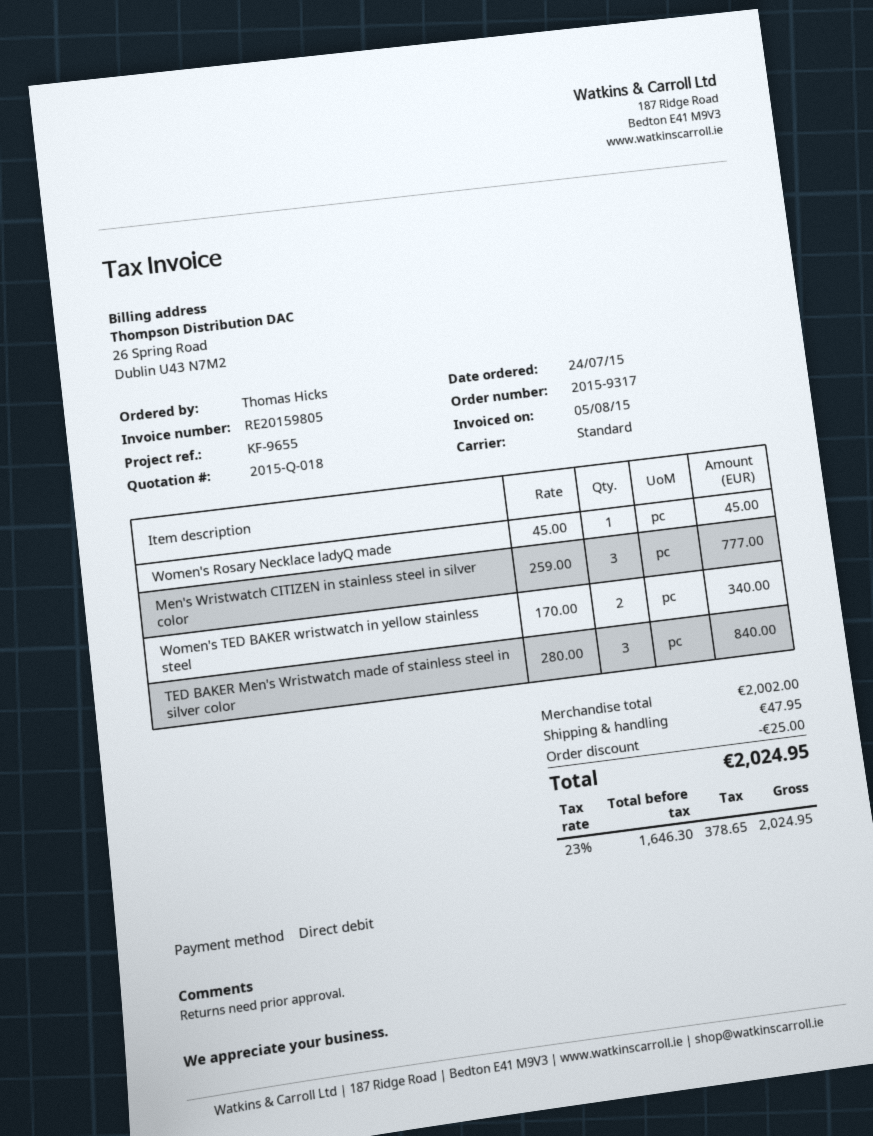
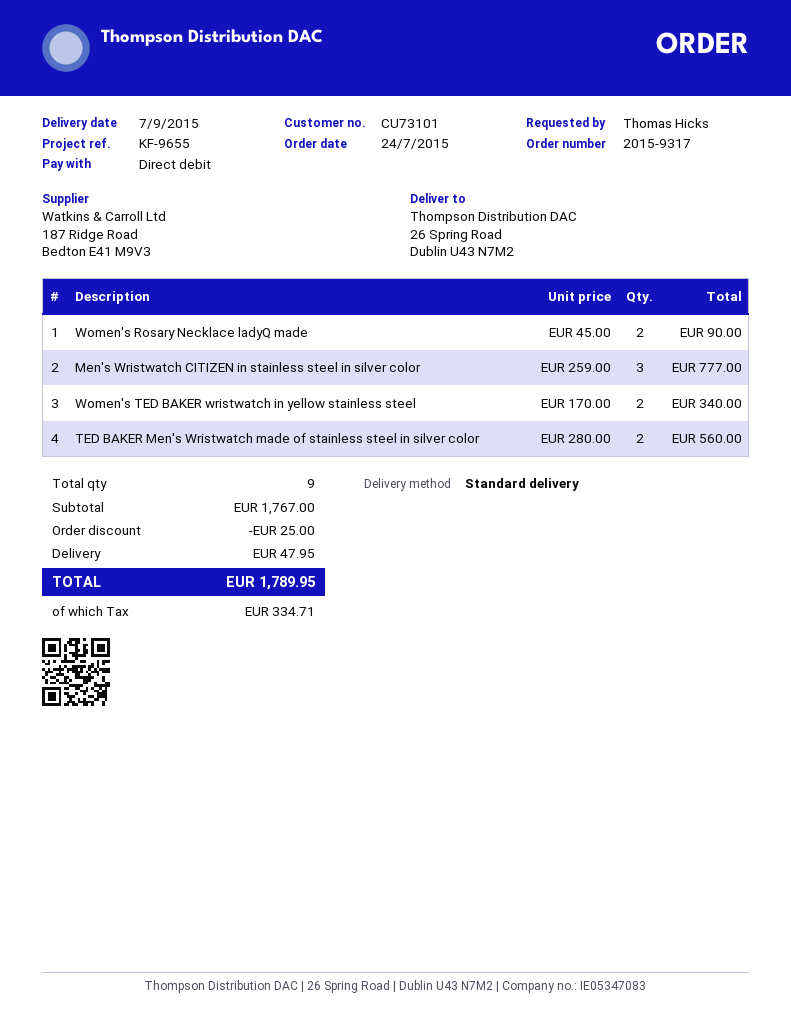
Women's Rosary Necklace ladyQ made: 1 x 45.00 = 45.00 -> 2 x 45.00 = 90.00
TED BAKER Men's Wristwatch made of stainless steel in silver color: 3 x 280.00 = 840.00 -> 2 x 280.00 = 560.00
subtotal: 2002.00 -> 1767.00
tax: 378.65 -> 334.71
total: 2024.95 -> 1789.95

